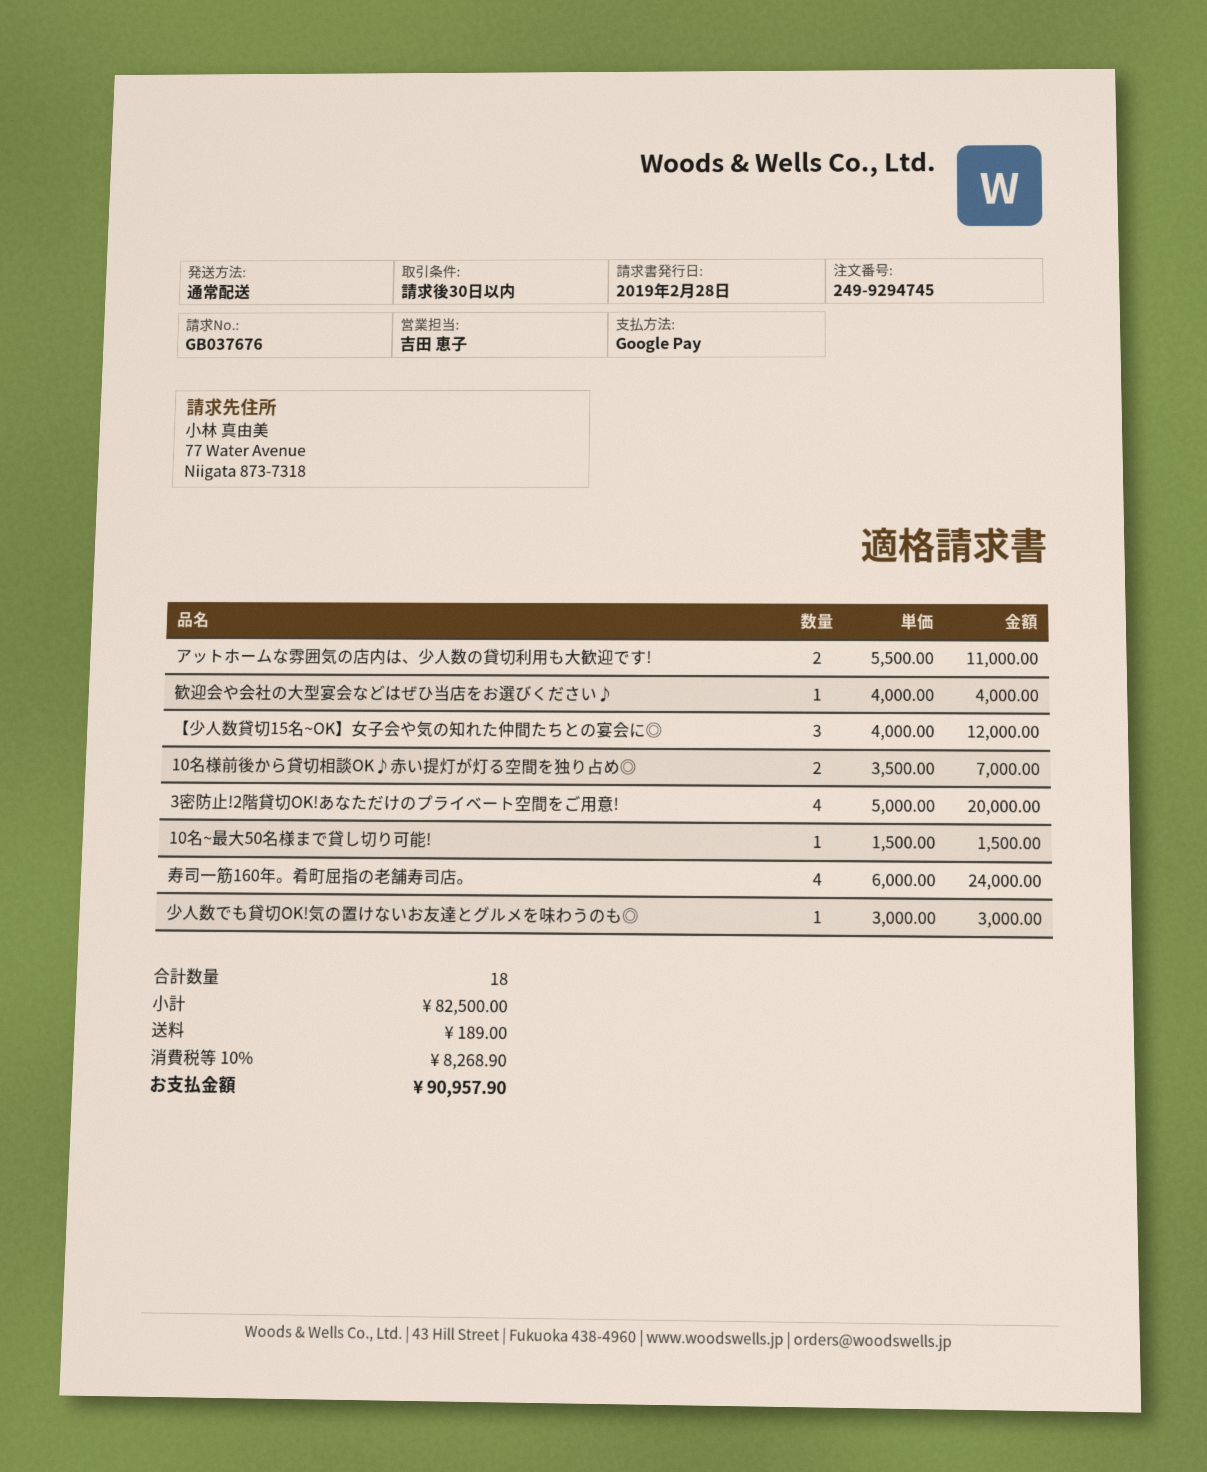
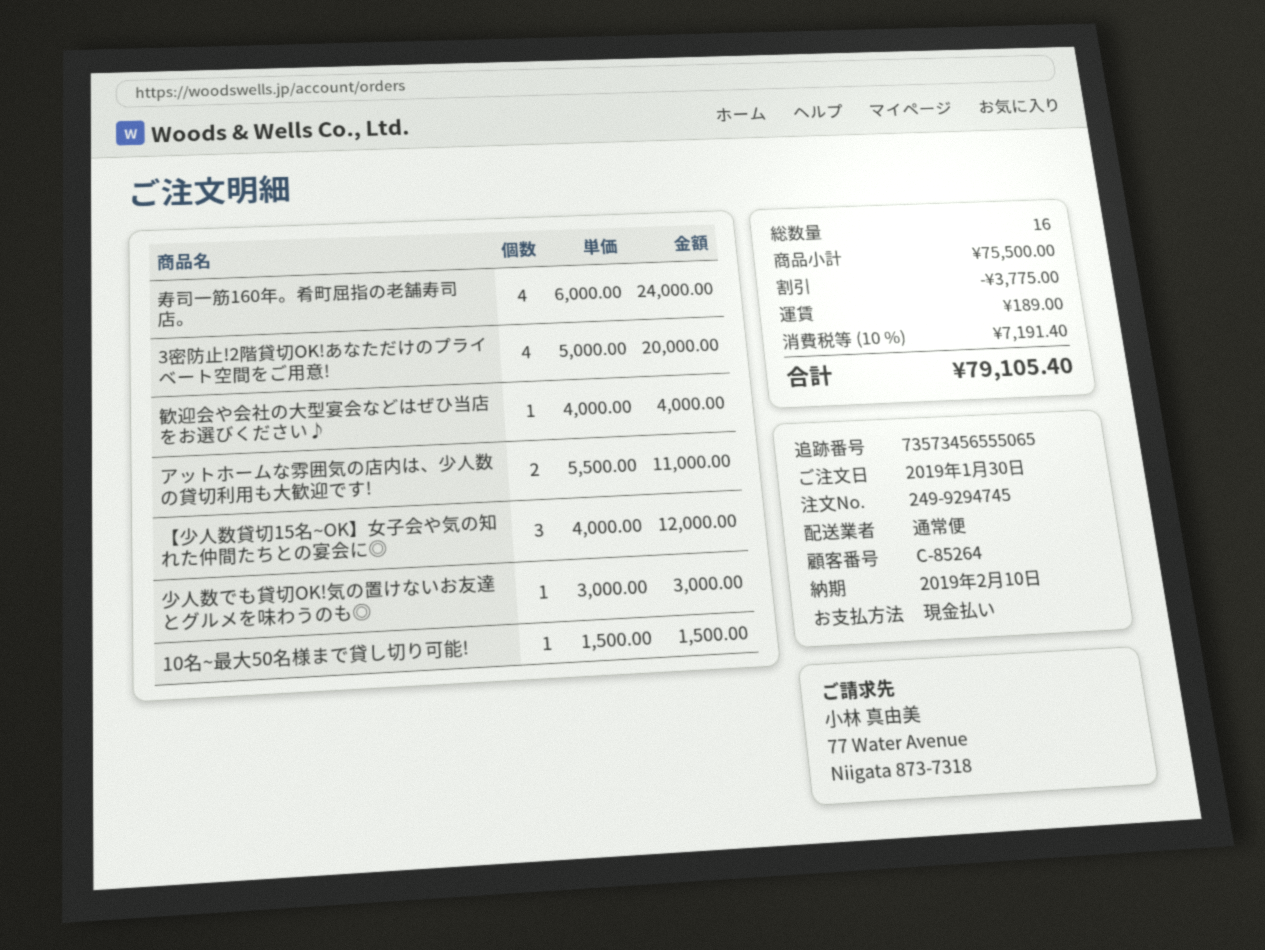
payment method: Google Pay -> cash
10名様前後から貸切相談OK♪赤い提灯が灯る空間を独り占め◎: 2 x 3500.00 = 7000.00 -> none
total quantity: 18 -> 16
subtotal: 82500.00 -> 75500.00
discount: none -> 3775.00
tax: 10% = 8268.90 -> 10% = 7191.40
total: 90957.90 -> 79105.40

